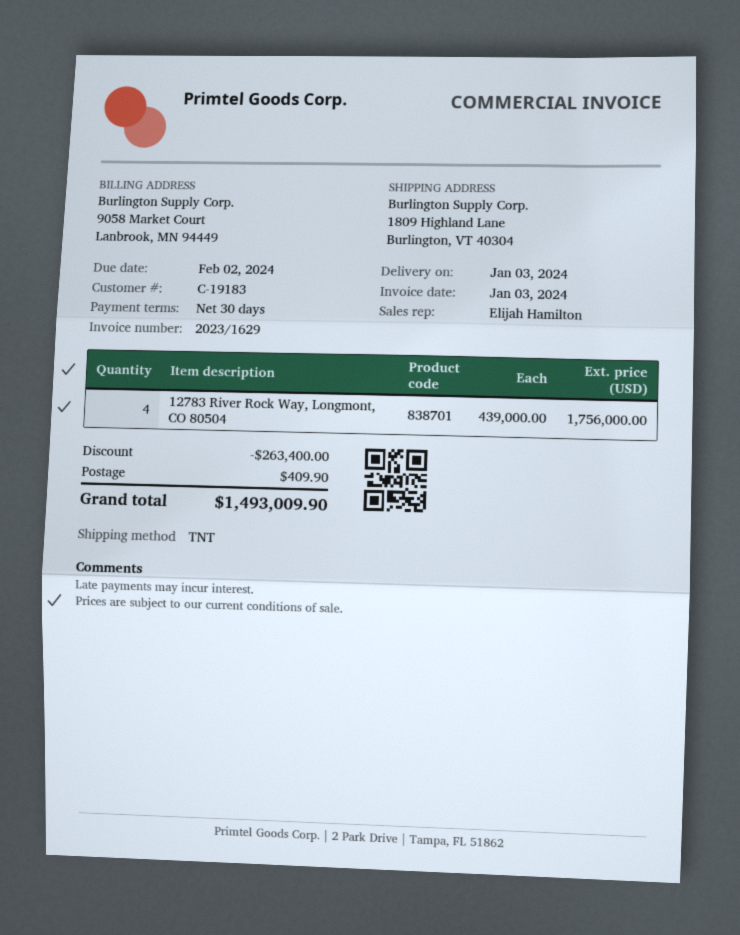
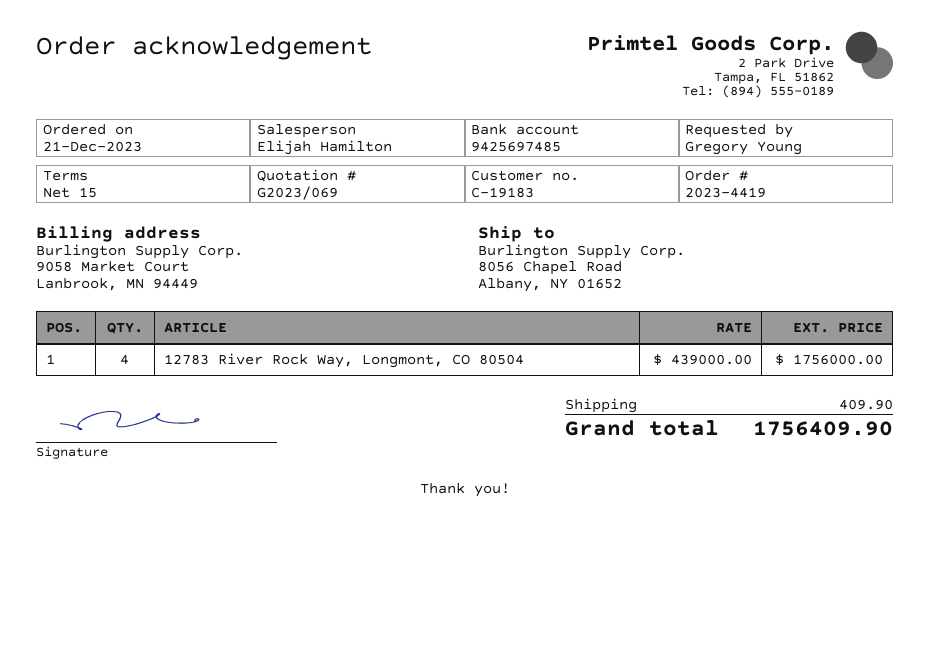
payment terms: 30 days -> 15 days
ship to: 1809 Highland Lane, Burlington, VT 40304 -> 8056 Chapel Road, Albany, NY 01652
discount: 263400.00 -> none
total: 1493009.90 -> 1756409.90

